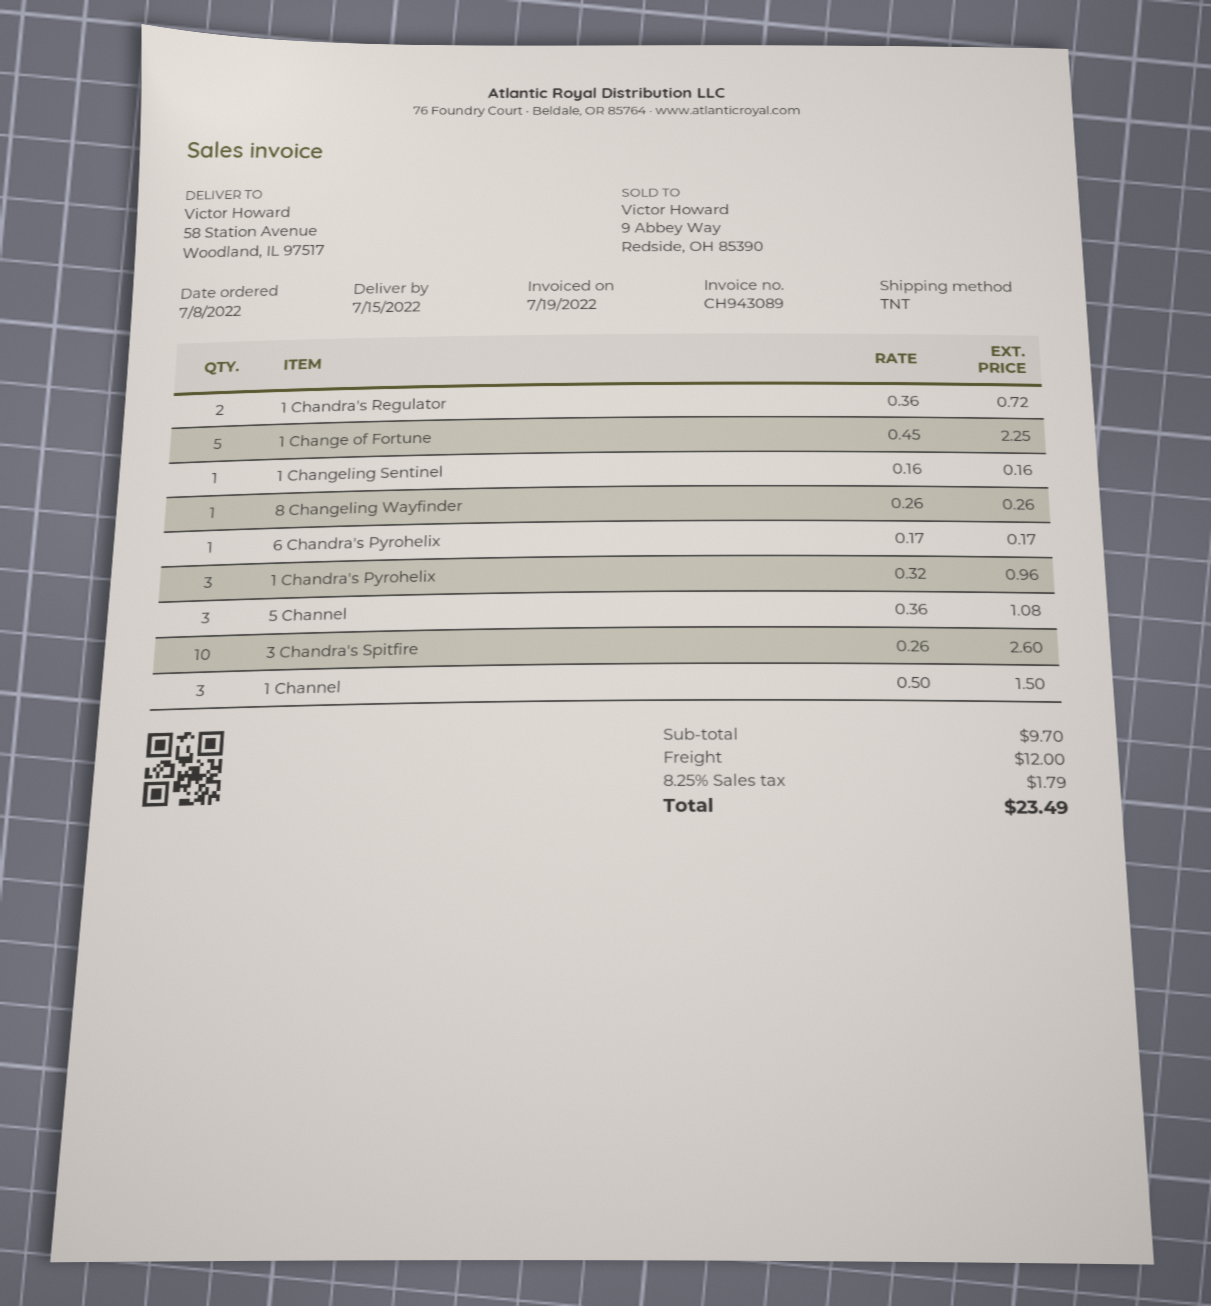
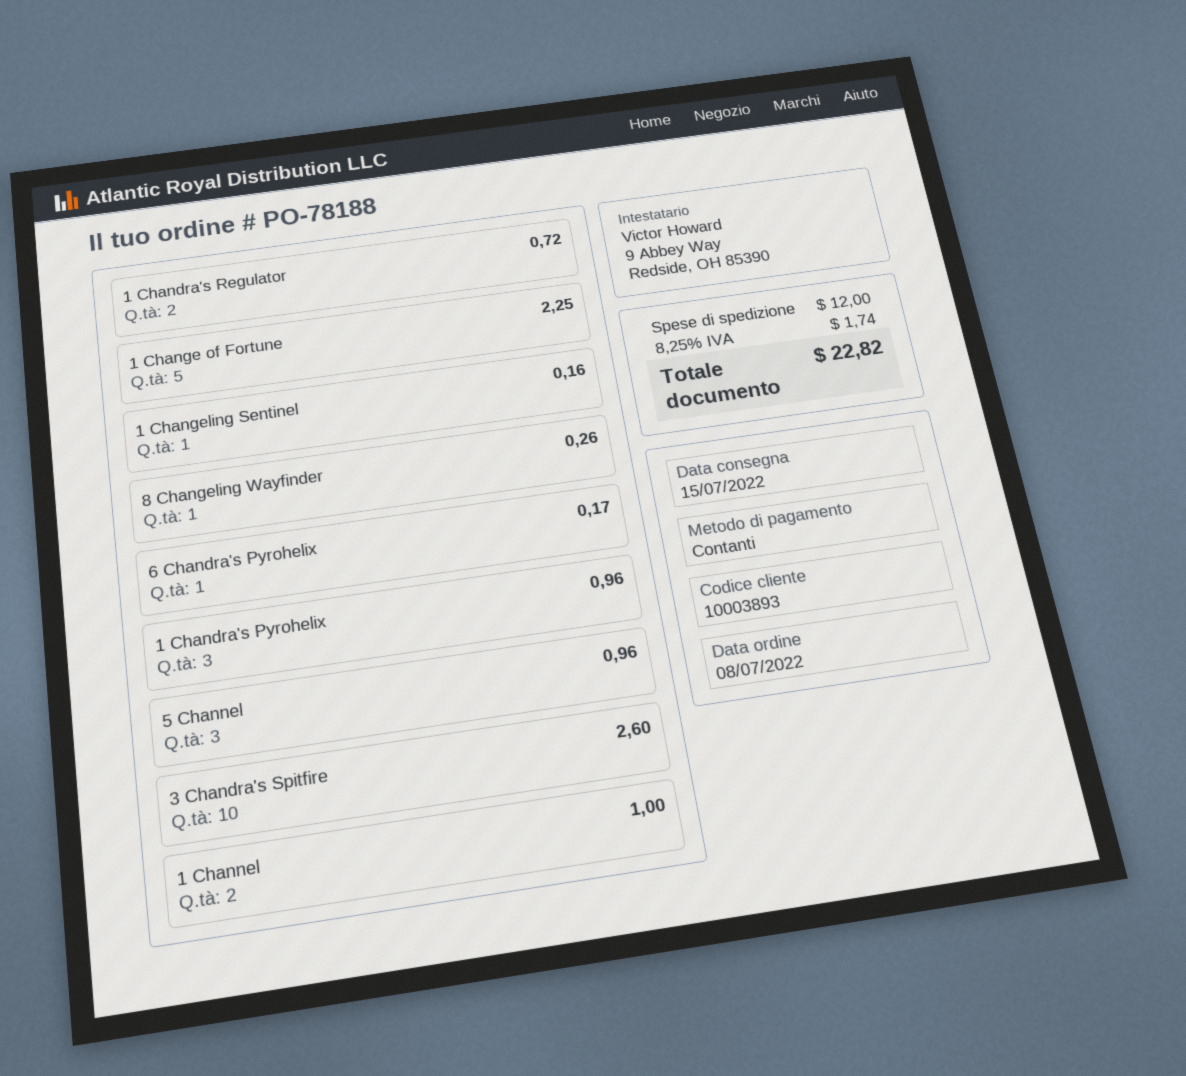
5 Channel: 3 for 1.08 -> 3 for 0.96
1 Channel: 3 for 1.50 -> 2 for 1.00
tax: 8.25% = 1.79 -> 8.25% = 1.74
total: 23.49 -> 22.82

